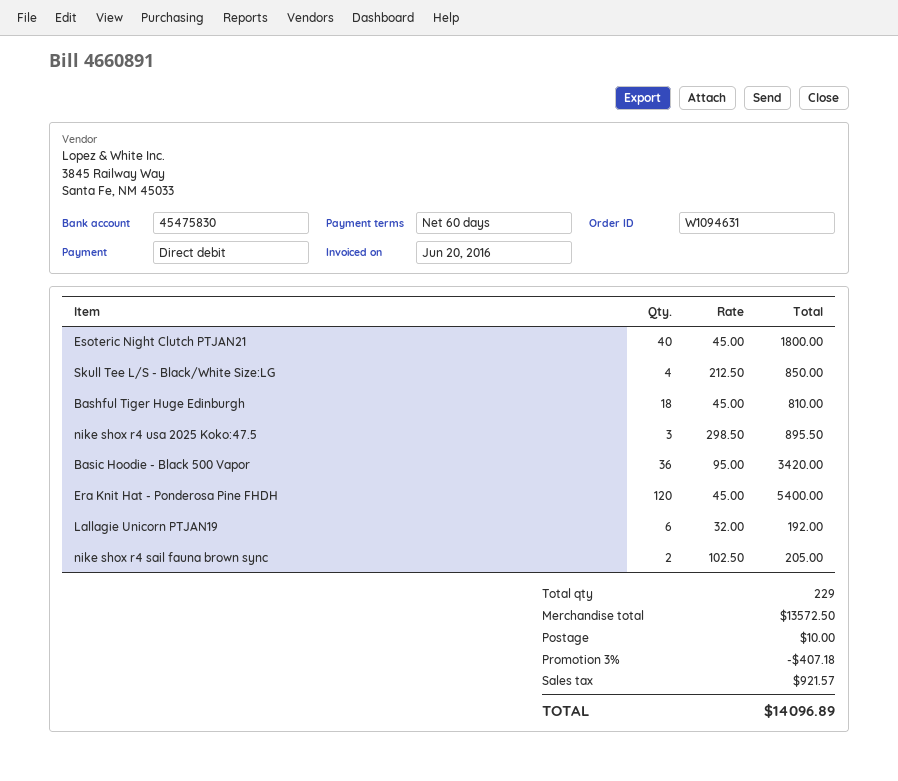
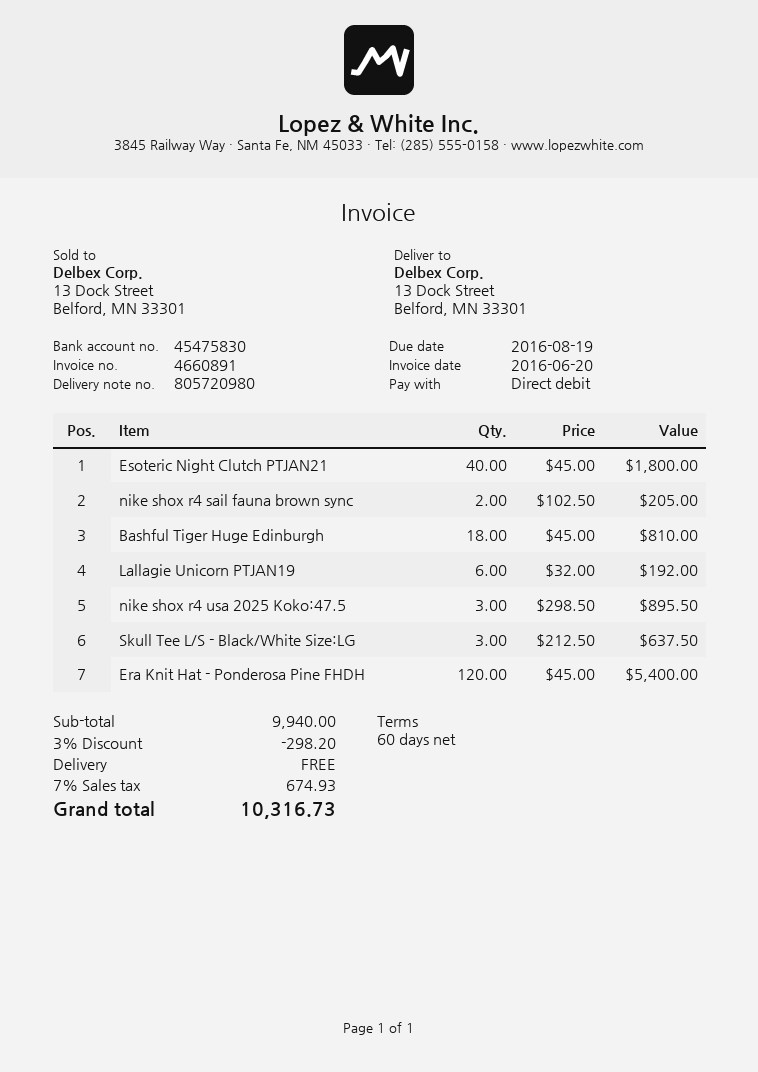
Skull Tee L/S - Black/White Size:LG: 4 x 212.50 = 850.00 -> 3 x 212.50 = 637.50
Basic Hoodie - Black 500 Vapor: 36 x 95.00 = 3420.00 -> none
subtotal: 13572.50 -> 9940.00
discount: 3% = 407.18 -> 3% = 298.20
shipping: 10.00 -> 0.00
tax: 921.57 -> 674.93
total: 14096.89 -> 10316.73

